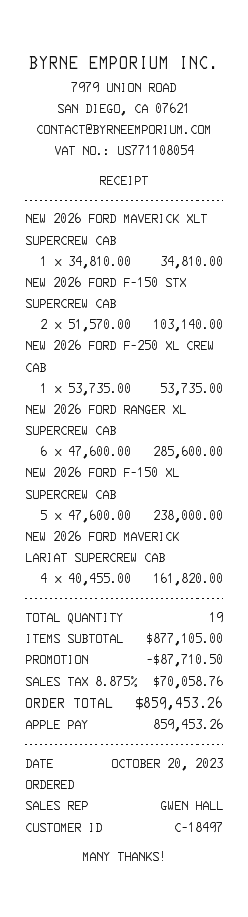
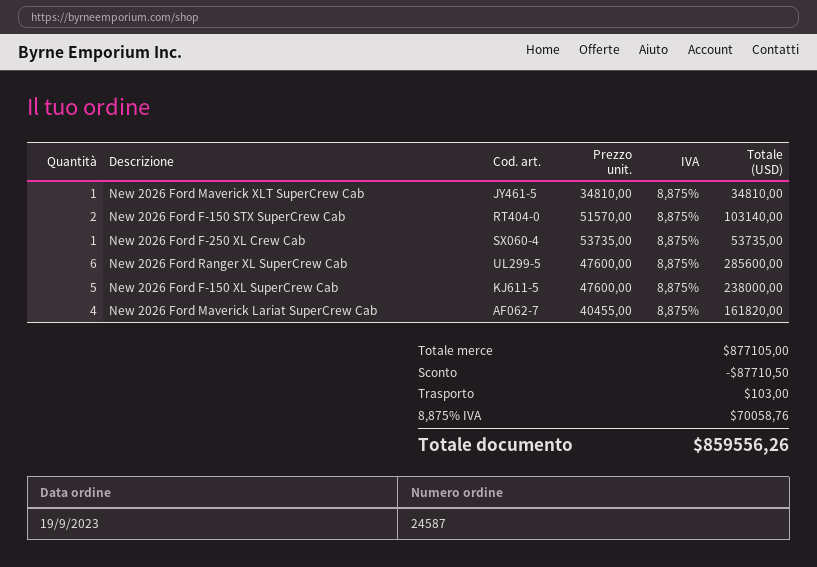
order date: 2023-10-20 -> 2023-09-19
shipping: none -> 103.00
total: 859453.26 -> 859556.26

